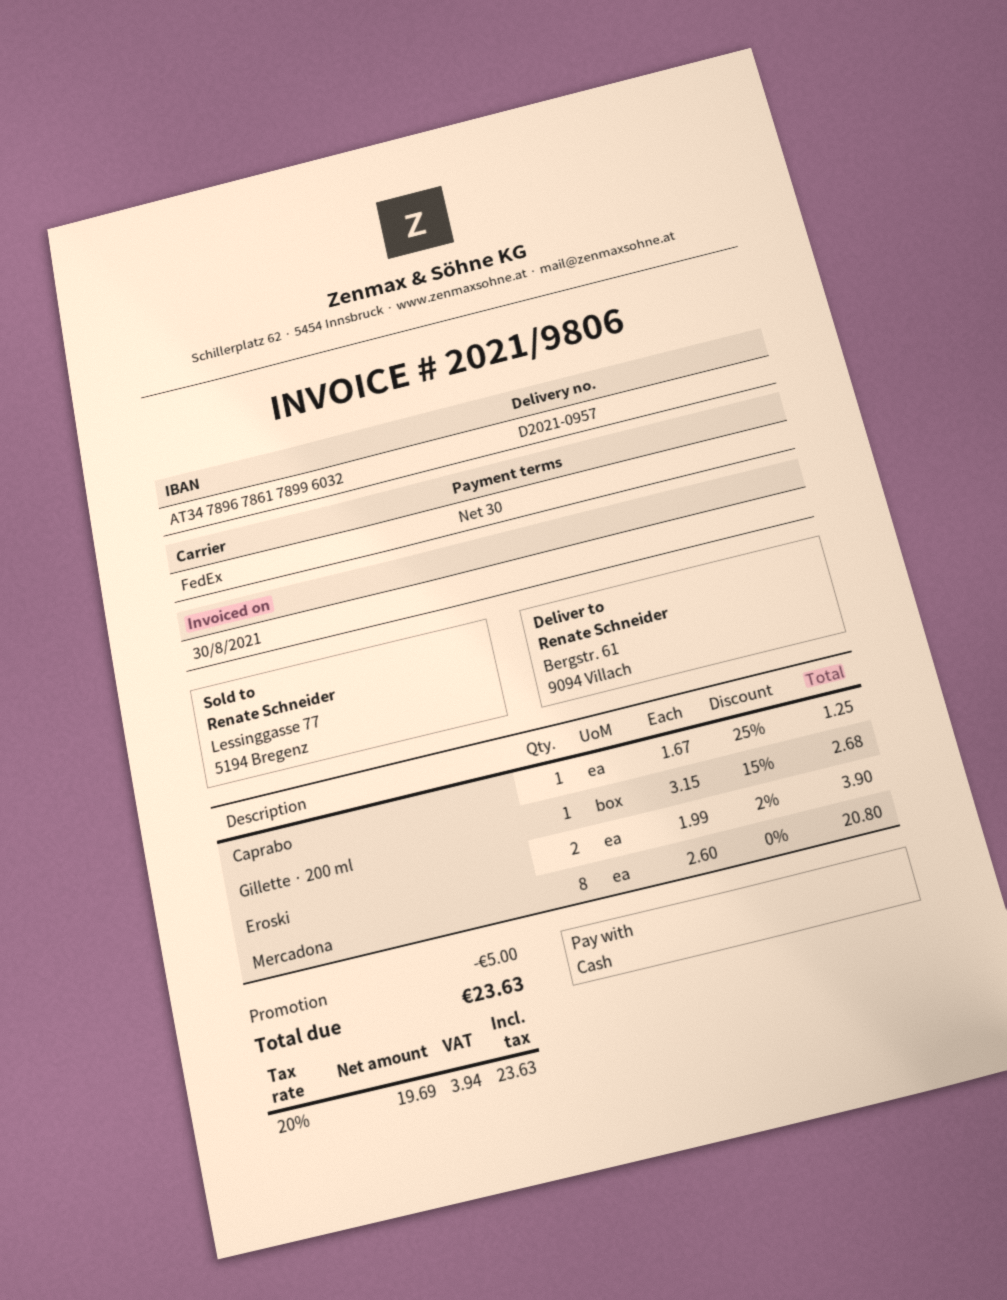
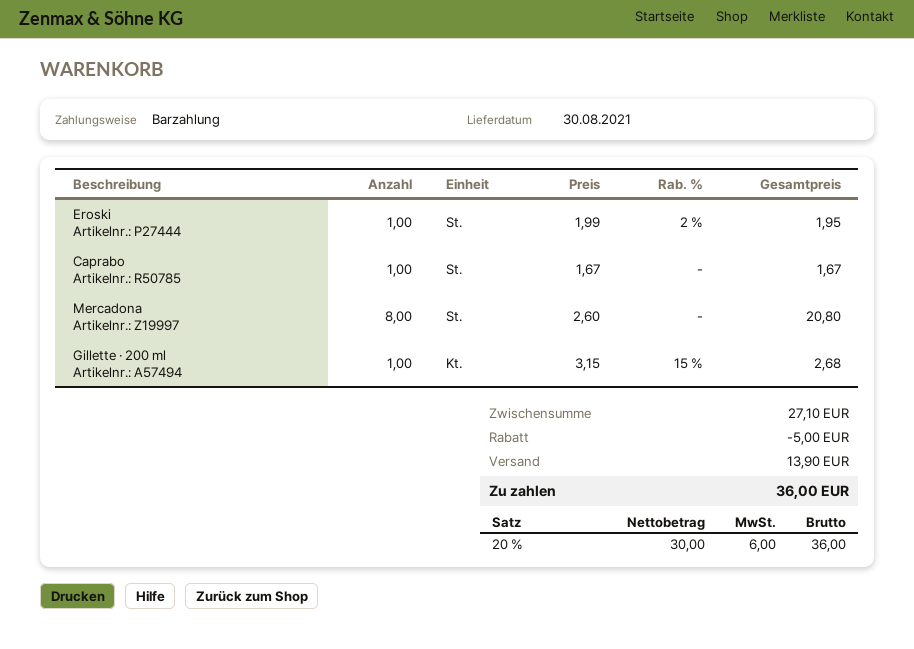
Caprabo: 1 x 1.67 - 25% = 1.25 -> 1 x 1.67 = 1.67
Eroski: 2 x 1.99 - 2% = 3.90 -> 1 x 1.99 - 2% = 1.95
shipping: none -> 13.90
net: 19.69 -> 30.00
tax: 20% = 3.94 -> 20% = 6.00
total: 23.63 -> 36.00

